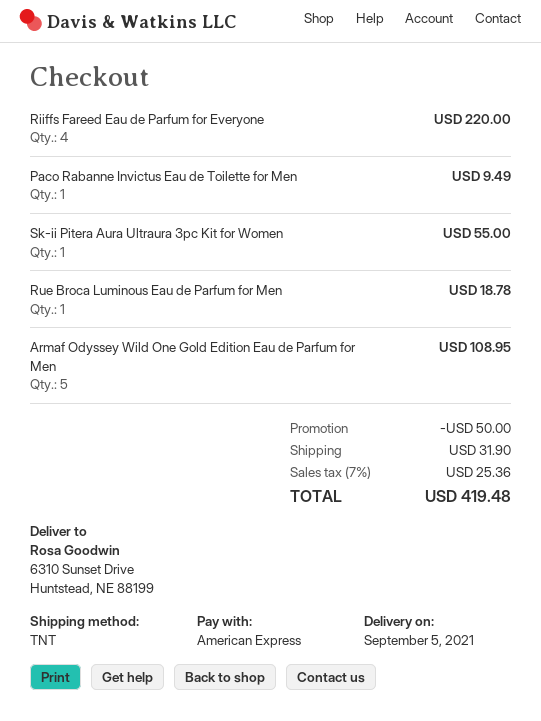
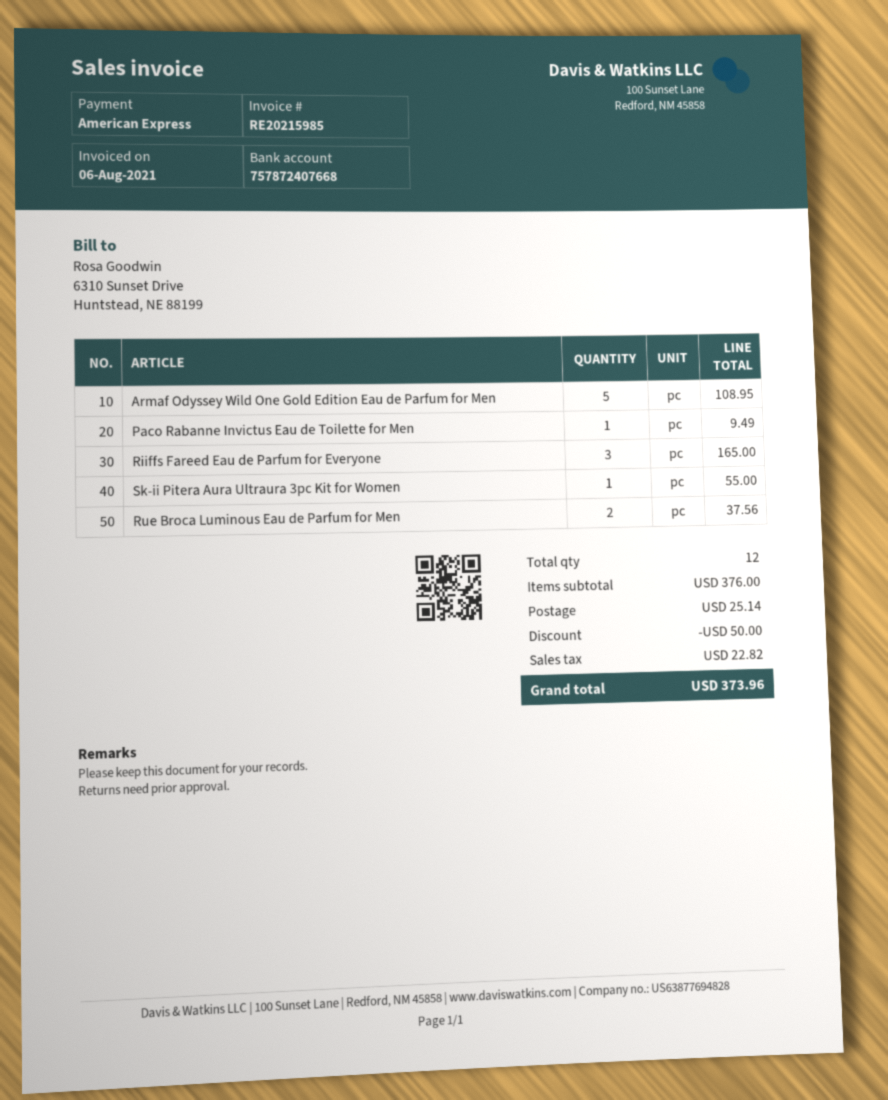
Riiffs Fareed Eau de Parfum for Everyone: 4 for 220.00 -> 3 for 165.00
Rue Broca Luminous Eau de Parfum for Men: 1 for 18.78 -> 2 for 37.56
shipping: 31.90 -> 25.14
tax: 25.36 -> 22.82
total: 419.48 -> 373.96

